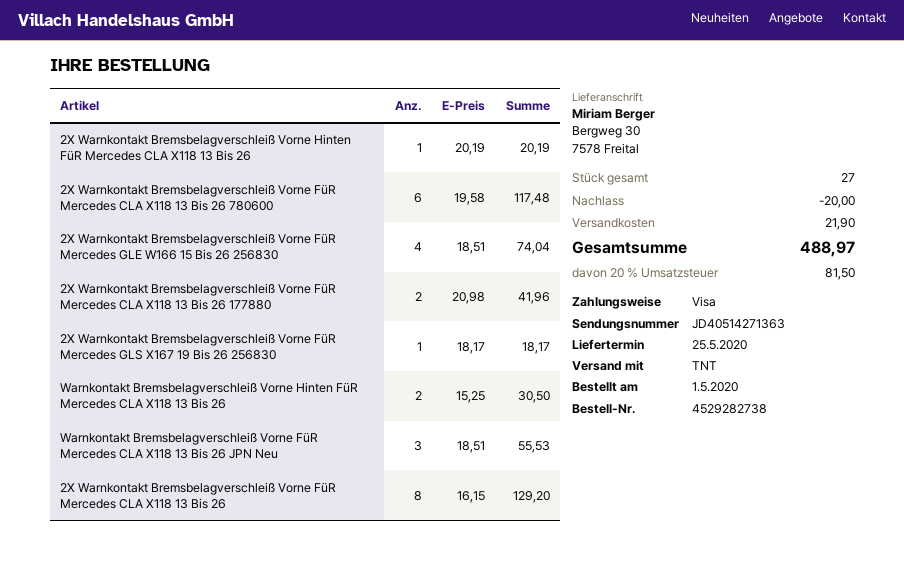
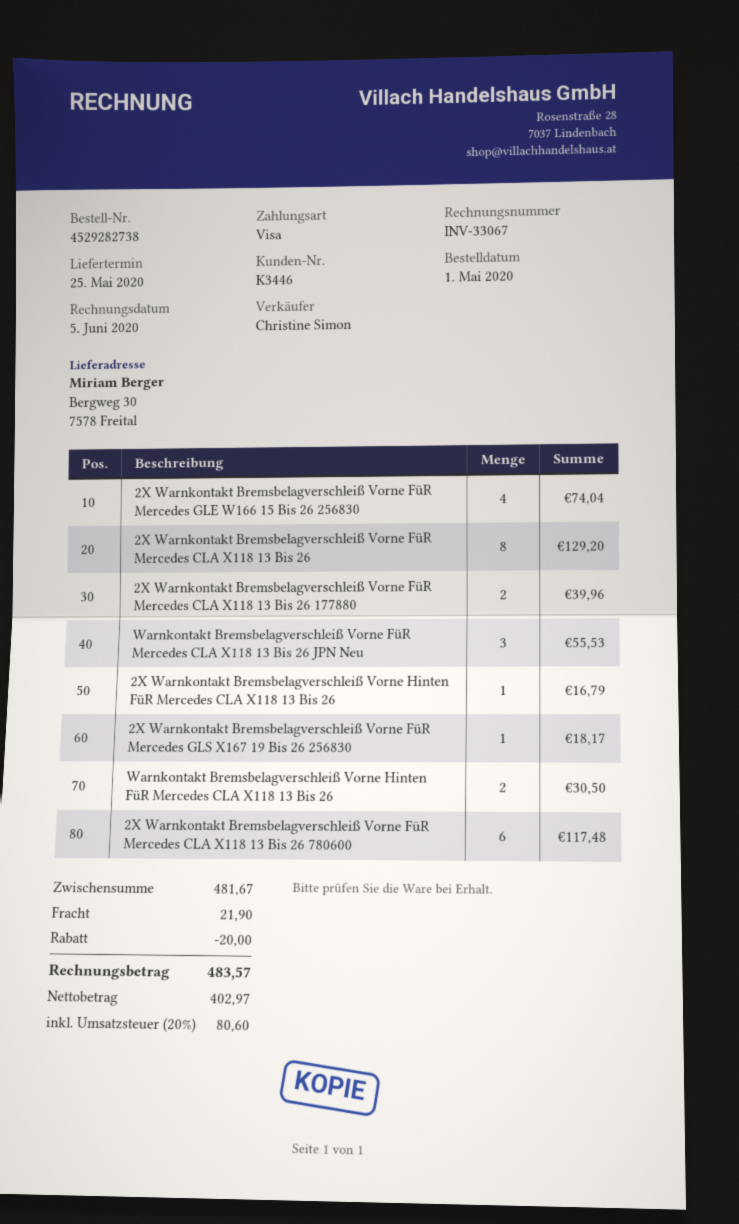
2X Warnkontakt Bremsbelagverschleiß Vorne Hinten FüR Mercedes CLA X118 13 Bis 26: 1 for 20.19 -> 1 for 16.79
2X Warnkontakt Bremsbelagverschleiß Vorne FüR Mercedes CLA X118 13 Bis 26 177880: 2 for 41.96 -> 2 for 39.96
tax: 20% = 81.50 -> 20% = 80.60
total: 488.97 -> 483.57

